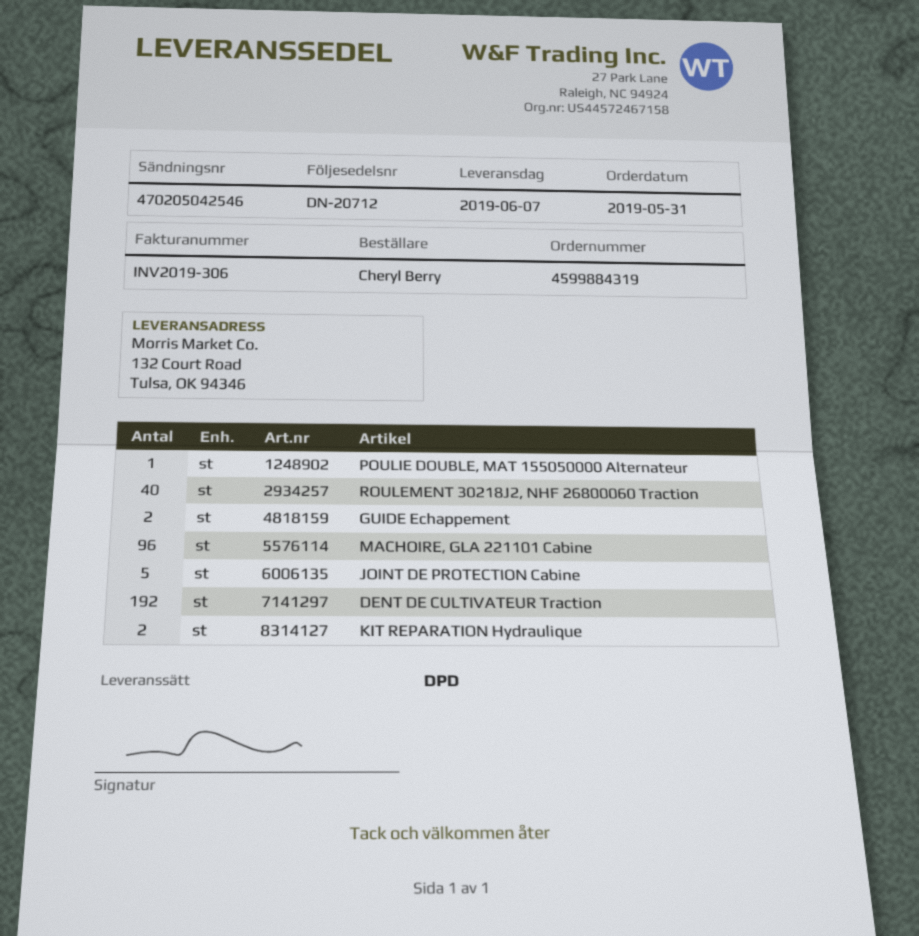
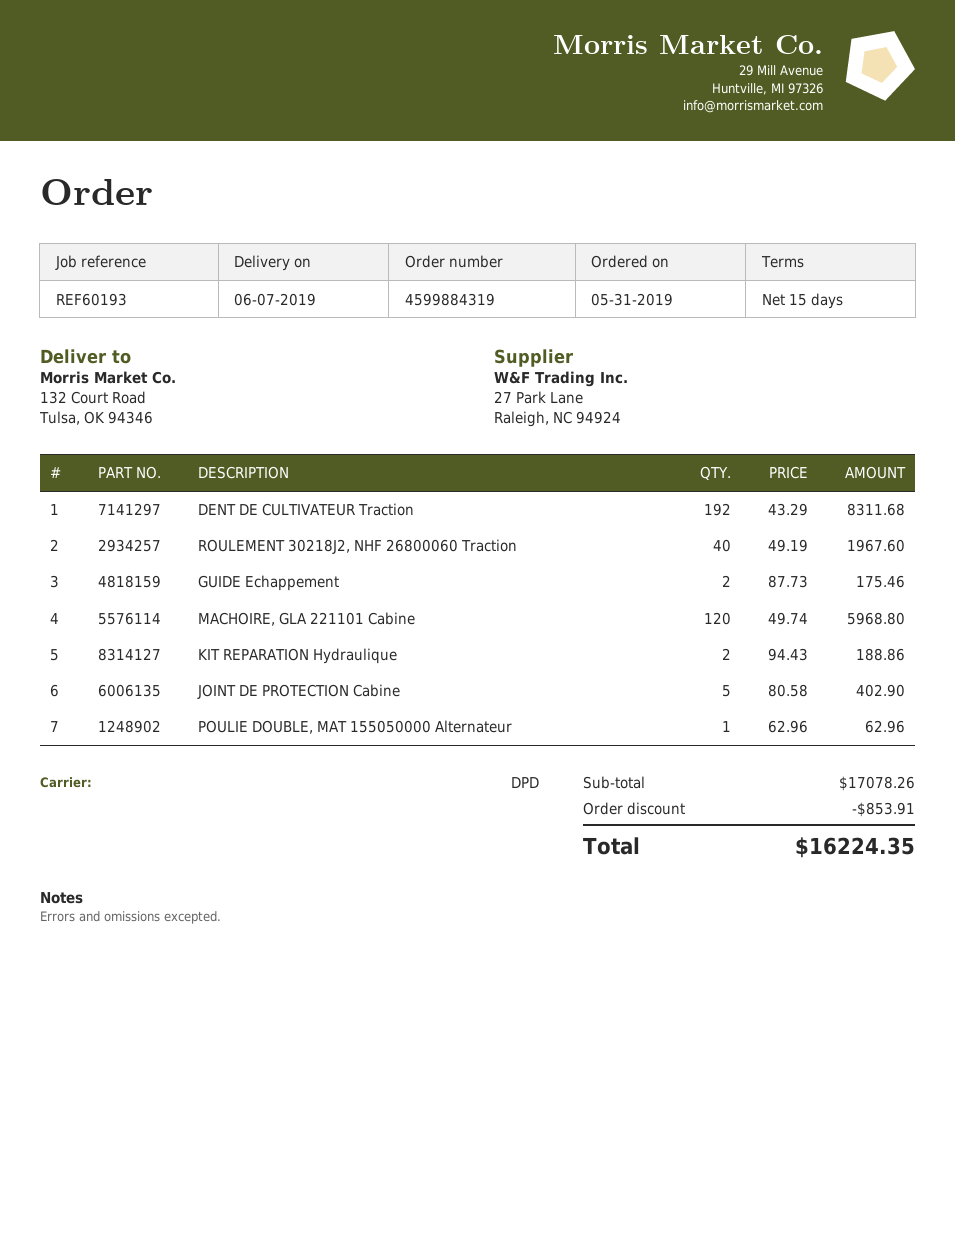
MACHOIRE, GLA 221101 Cabine: 96 -> 120

